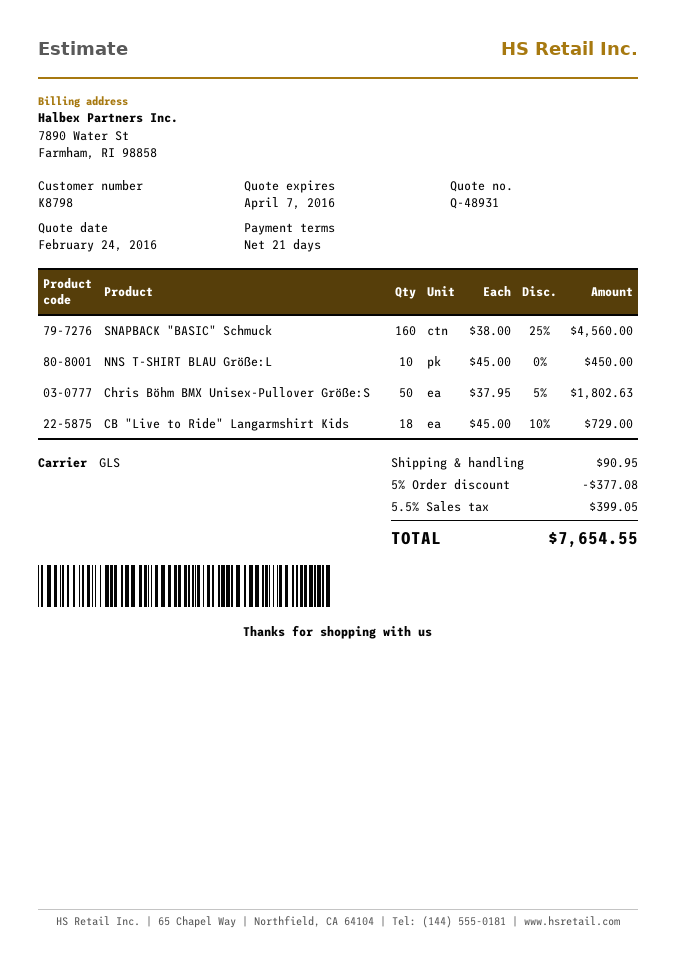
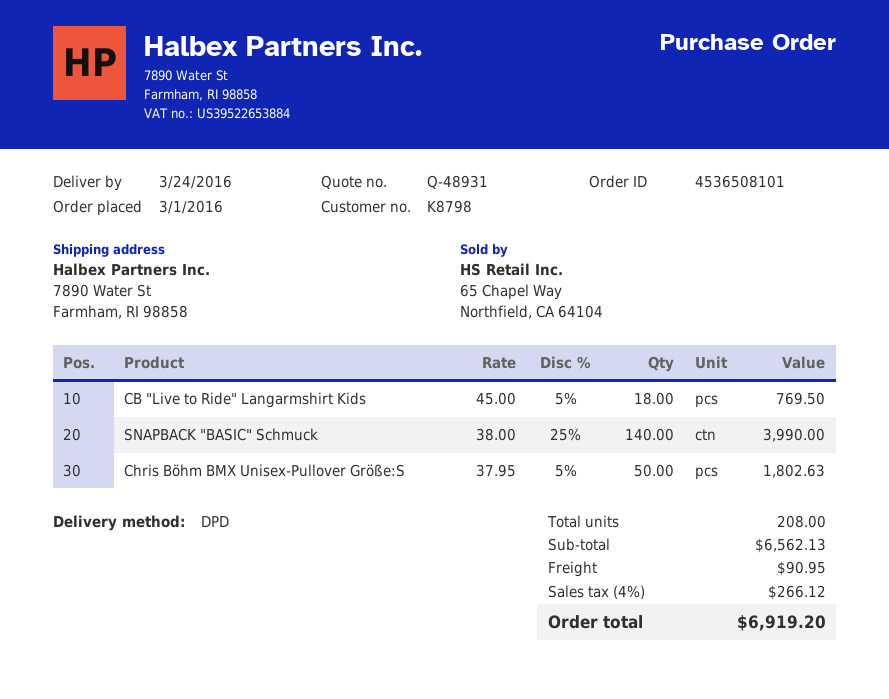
shipping method: GLS -> DPD
SNAPBACK "BASIC" Schmuck: 160 x 38.00 - 25% = 4560.00 -> 140 x 38.00 - 25% = 3990.00
NNS T-SHIRT BLAU Größe:L: 10 x 45.00 = 450.00 -> none
CB "Live to Ride" Langarmshirt Kids: 18 x 45.00 - 10% = 729.00 -> 18 x 45.00 - 5% = 769.50
discount: 5% = 377.08 -> none
tax: 5.5% = 399.05 -> 4% = 266.12
total: 7654.55 -> 6919.20

